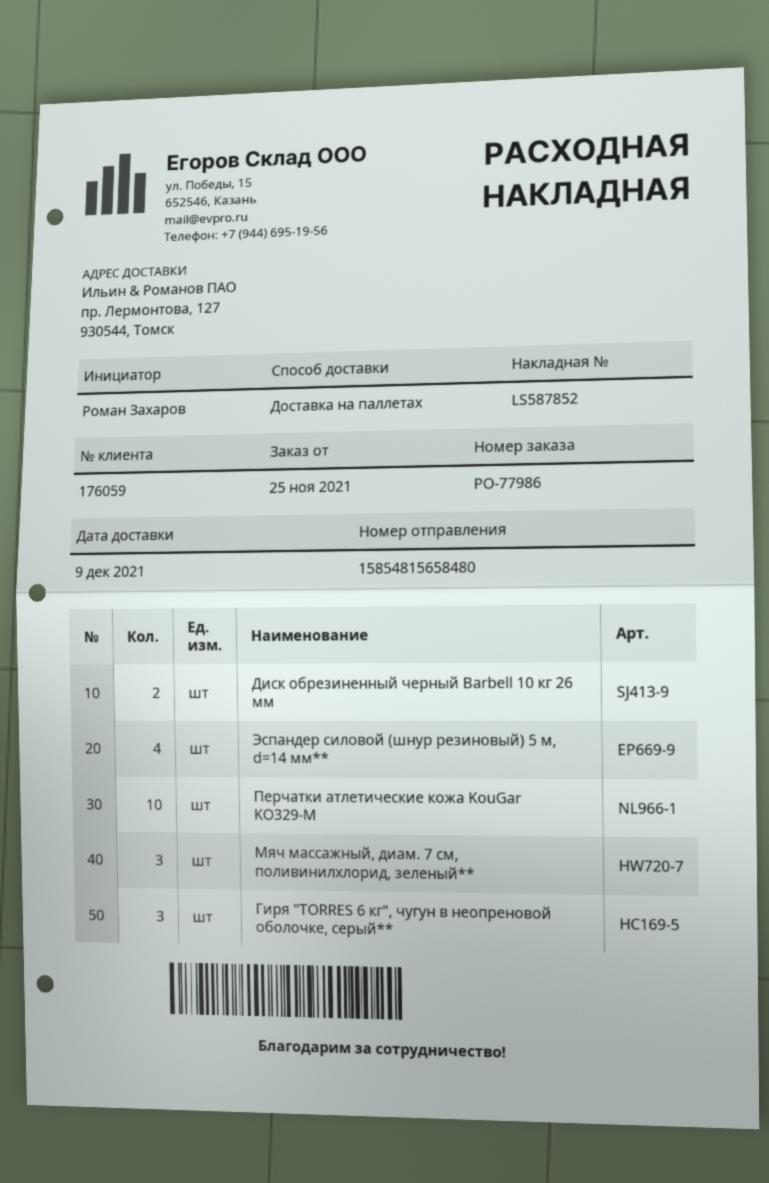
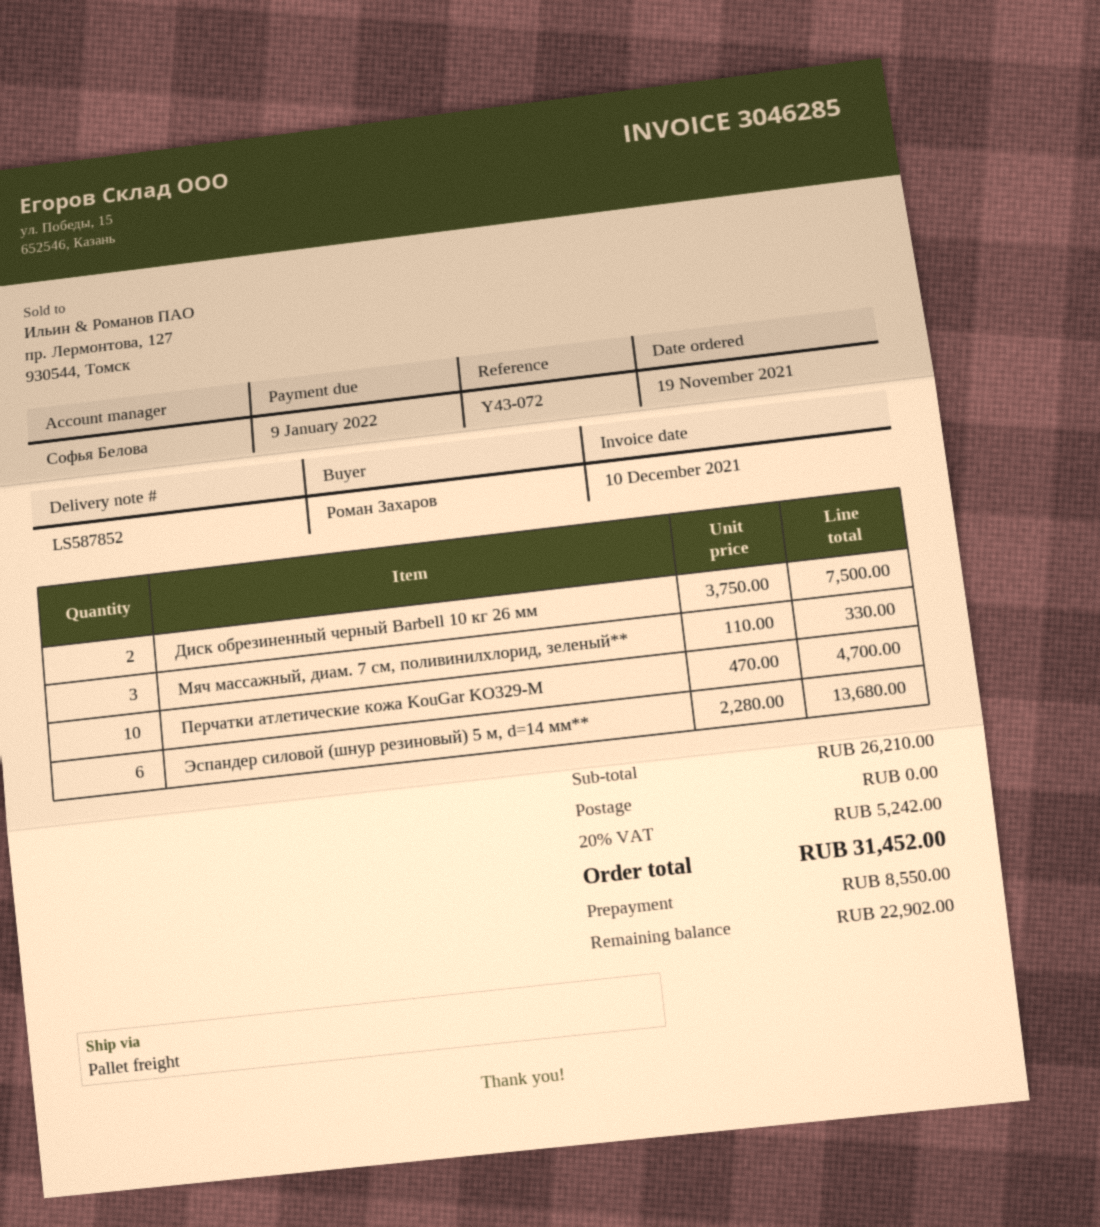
order date: 2021-11-25 -> 2021-11-19
Эспандер силовой (шнур резиновый) 5 м, d=14 мм**: 4 -> 6
Гиря "TORRES 6 кг", чугун в неопреновой оболочке, серый**: 3 -> none

